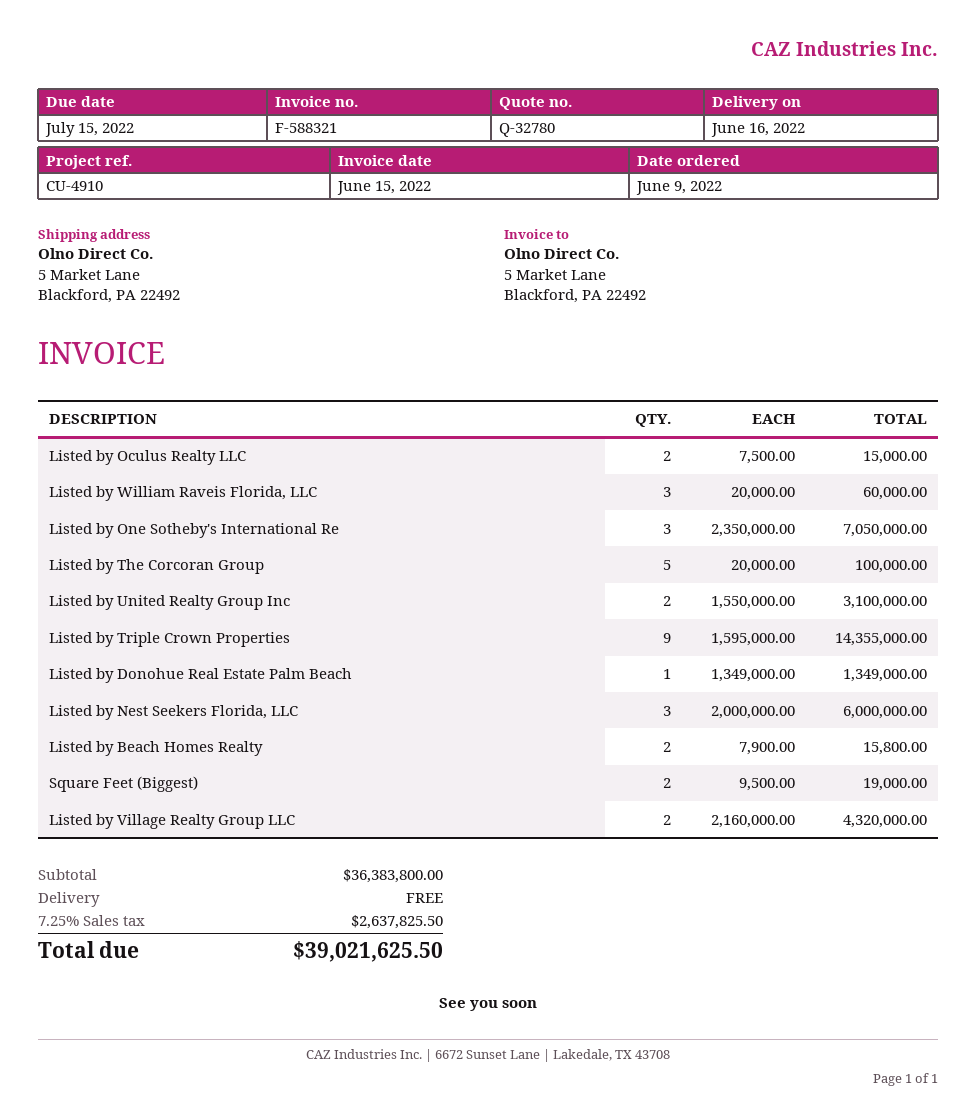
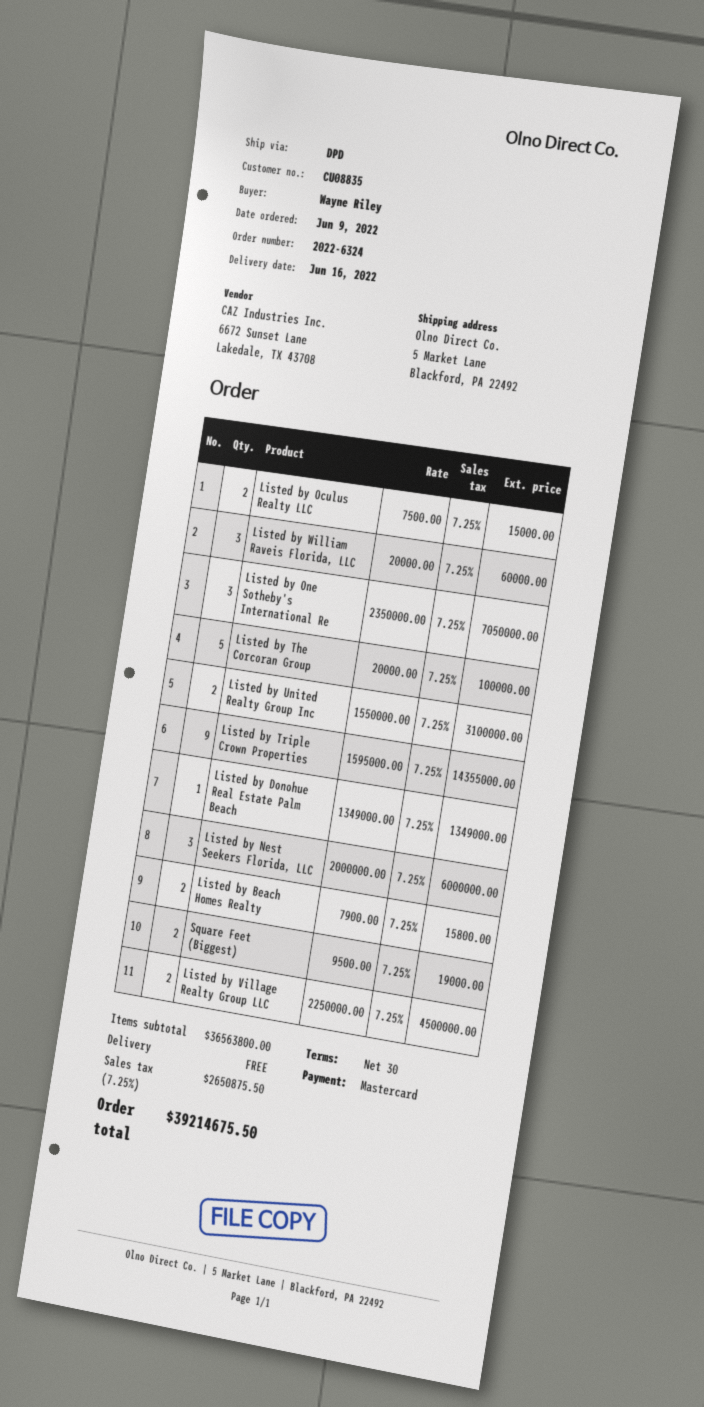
Listed by Village Realty Group LLC: 2 x 2160000.00 = 4320000.00 -> 2 x 2250000.00 = 4500000.00
subtotal: 36383800.00 -> 36563800.00
tax: 7.25% = 2637825.50 -> 7.25% = 2650875.50
total: 39021625.50 -> 39214675.50

